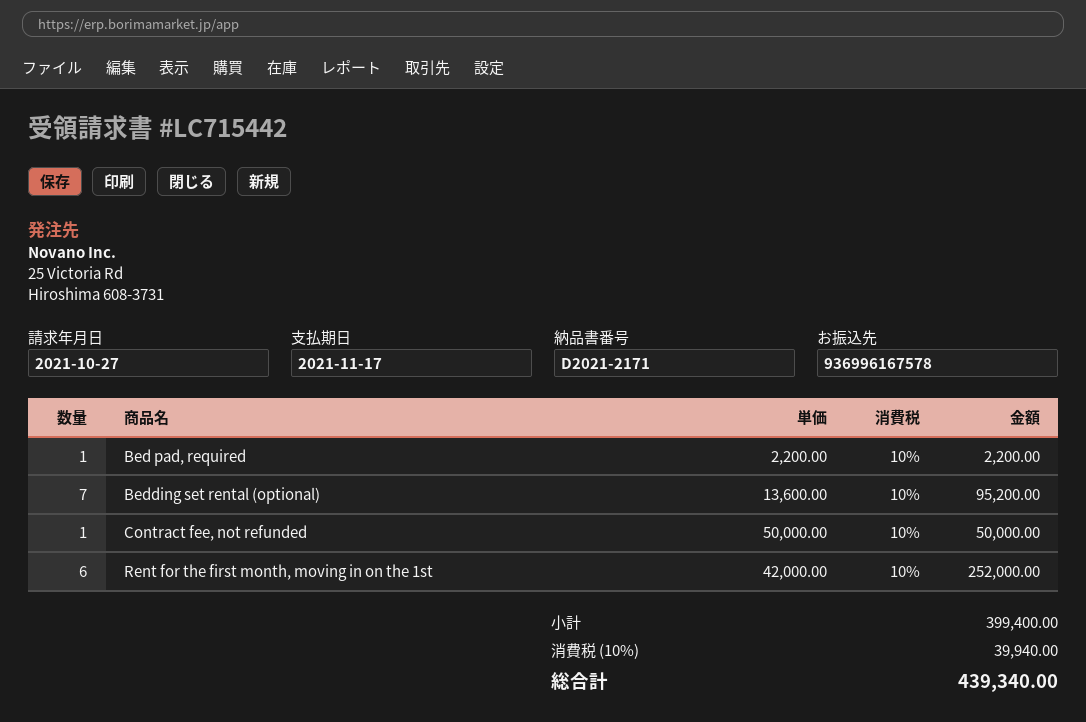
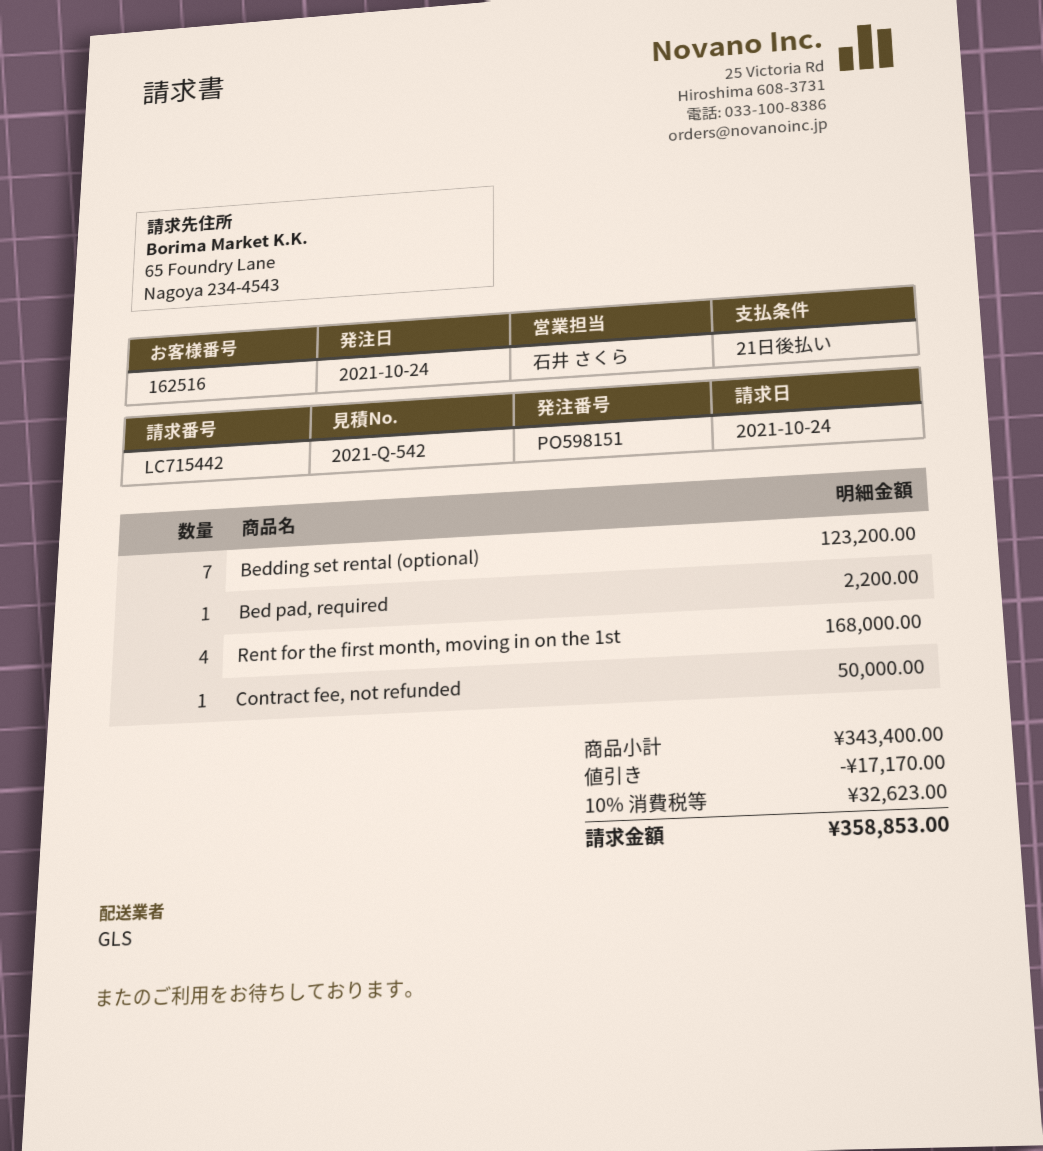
invoice date: 2021-10-27 -> 2021-10-24
Bedding set rental (optional): 7 for 95200.00 -> 7 for 123200.00
Rent for the first month, moving in on the 1st: 6 for 252000.00 -> 4 for 168000.00
subtotal: 399400.00 -> 343400.00
discount: none -> 17170.00
tax: 10% = 39940.00 -> 10% = 32623.00
total: 439340.00 -> 358853.00

